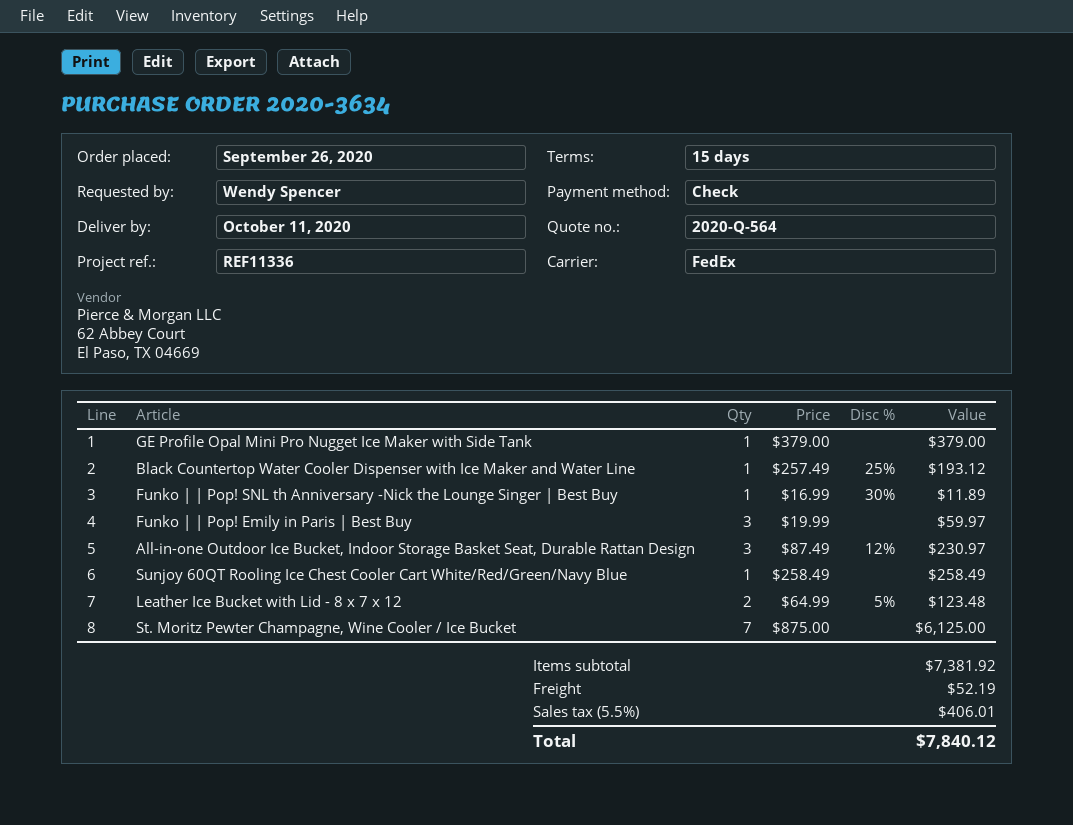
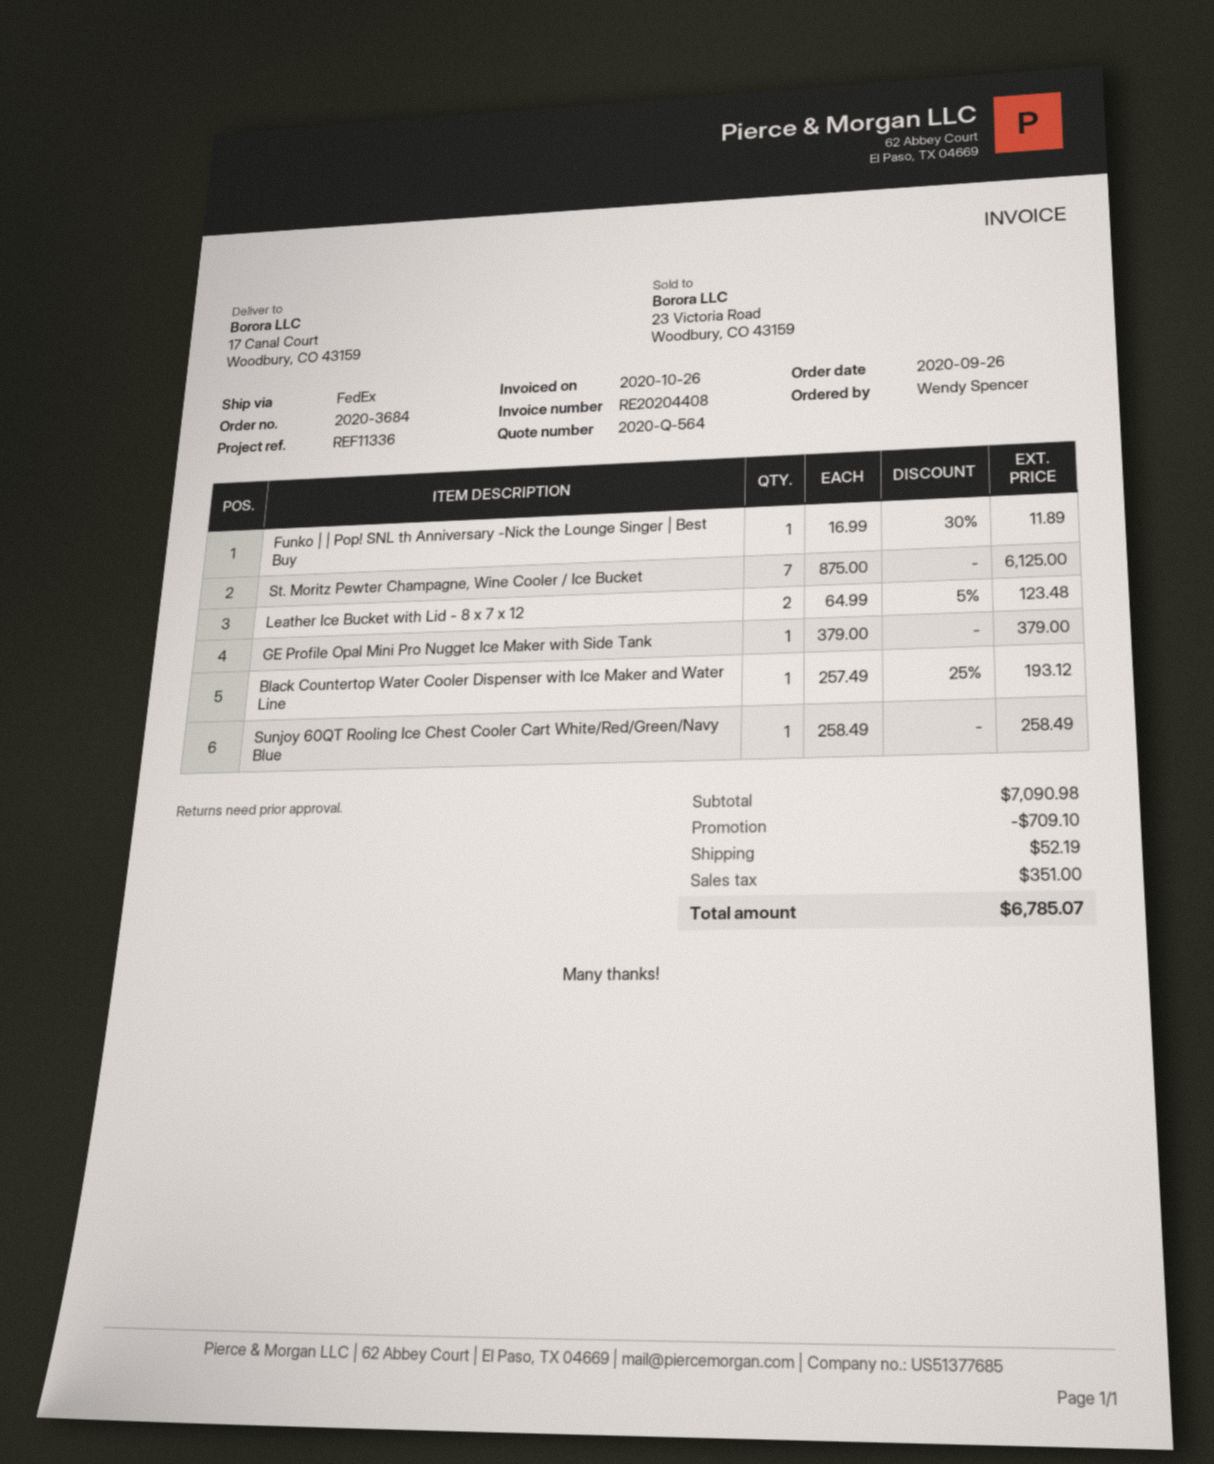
order number: 2020-3634 -> 2020-3684
Funko | | Pop! Emily in Paris | Best Buy: 3 x 19.99 = 59.97 -> none
All-in-one Outdoor Ice Bucket, Indoor Storage Basket Seat, Durable Rattan Design: 3 x 87.49 - 12% = 230.97 -> none
subtotal: 7381.92 -> 7090.98
discount: none -> 709.10
tax: 406.01 -> 351.00
total: 7840.12 -> 6785.07

